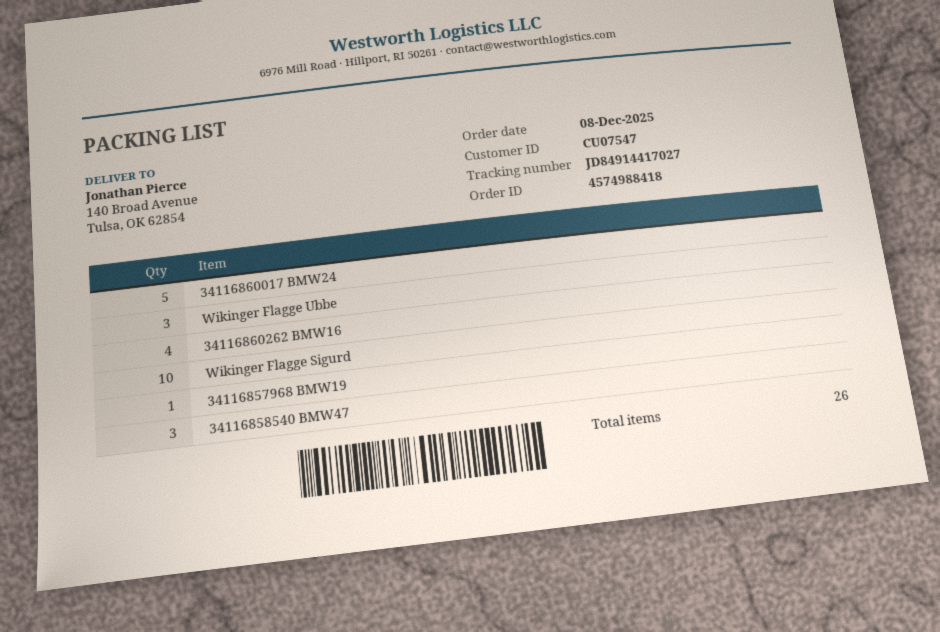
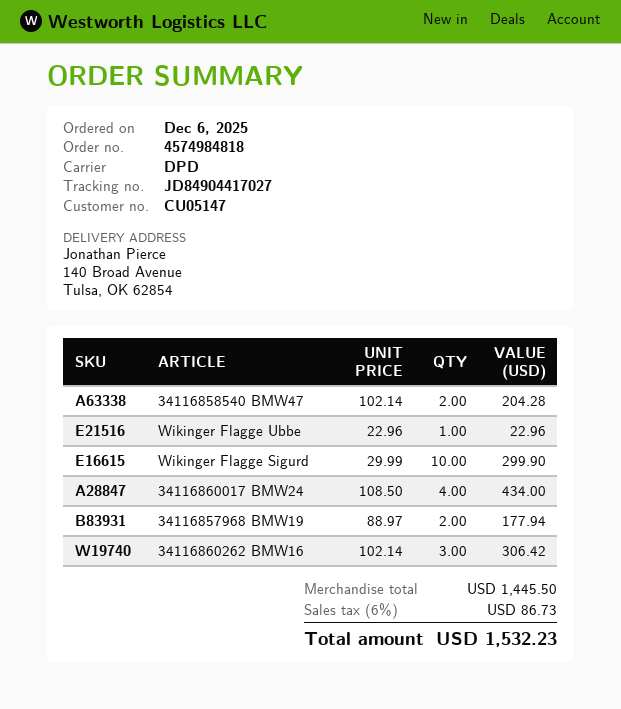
order number: 4574988418 -> 4574984818
order date: 2025-12-08 -> 2025-12-06
customer number: CU07547 -> CU05147
tracking number: JD84914417027 -> JD84904417027
34116860017 BMW24: 5 -> 4
Wikinger Flagge Ubbe: 3 -> 1
34116860262 BMW16: 4 -> 3
34116857968 BMW19: 1 -> 2
34116858540 BMW47: 3 -> 2

